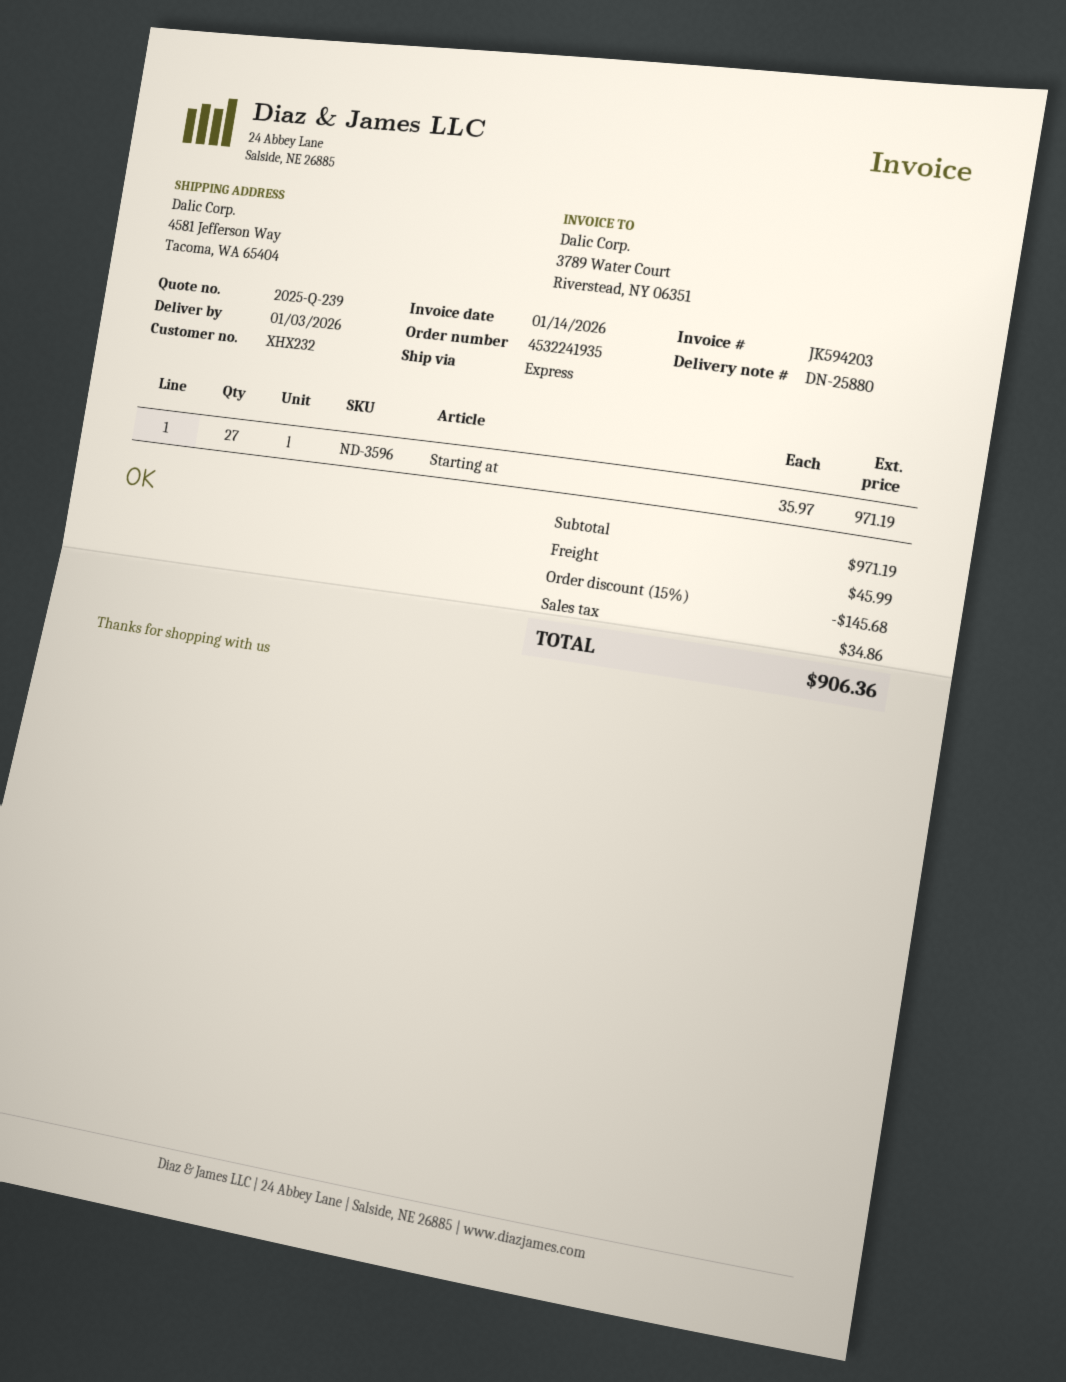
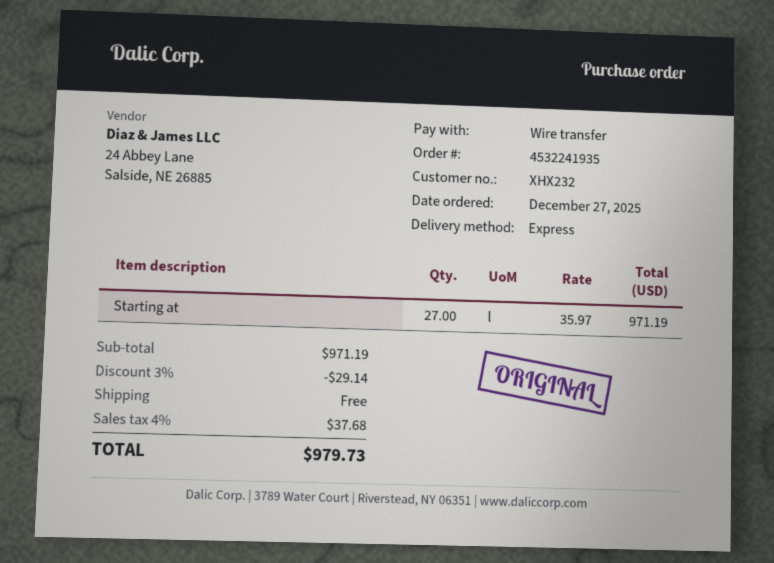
discount: 15% = 145.68 -> 3% = 29.14
shipping: 45.99 -> 0.00
tax: 34.86 -> 37.68
total: 906.36 -> 979.73

